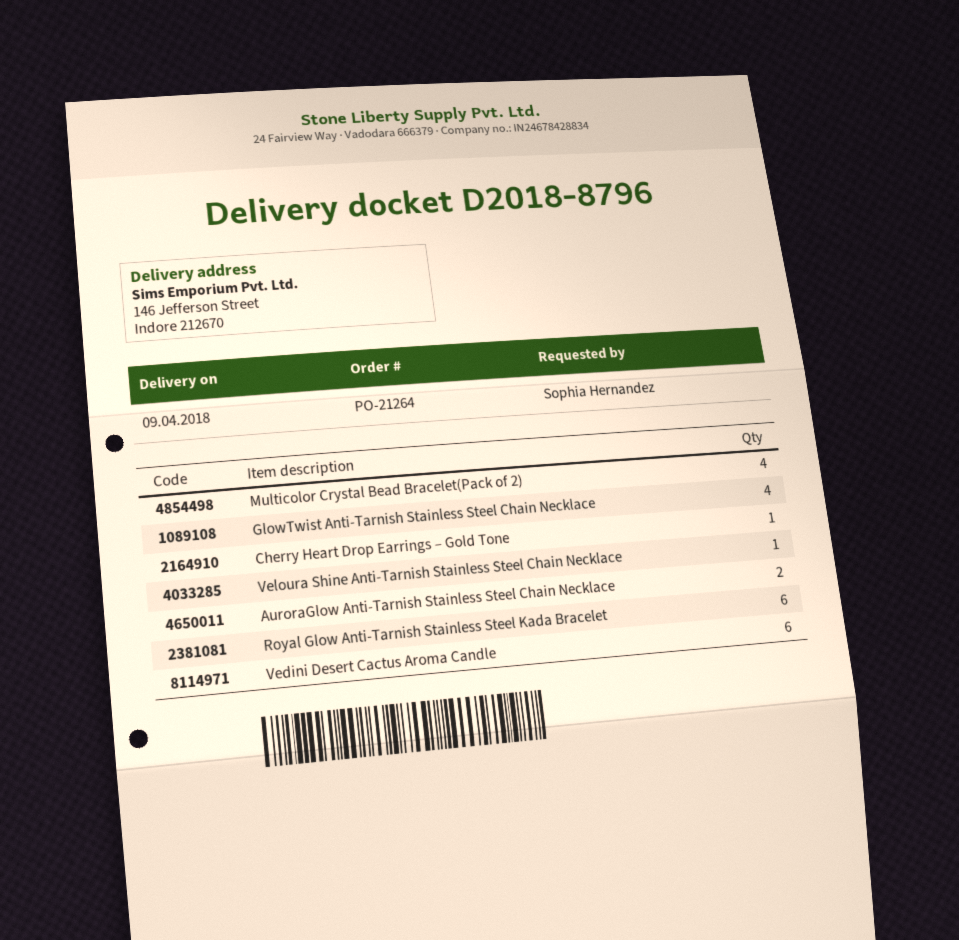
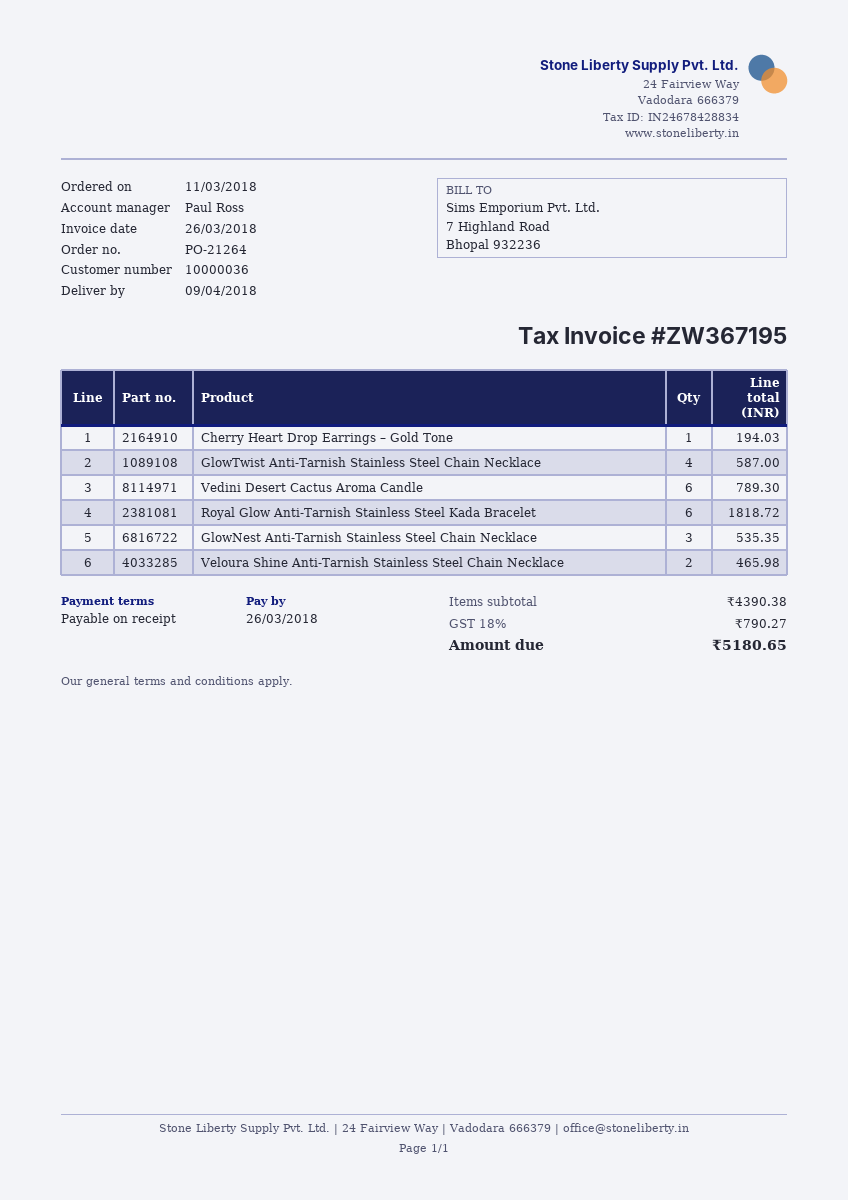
Multicolor Crystal Bead Bracelet(Pack of 2): 4 -> none
Veloura Shine Anti-Tarnish Stainless Steel Chain Necklace: 1 -> 2
AuroraGlow Anti-Tarnish Stainless Steel Chain Necklace: 2 -> none
GlowNest Anti-Tarnish Stainless Steel Chain Necklace: none -> 3

